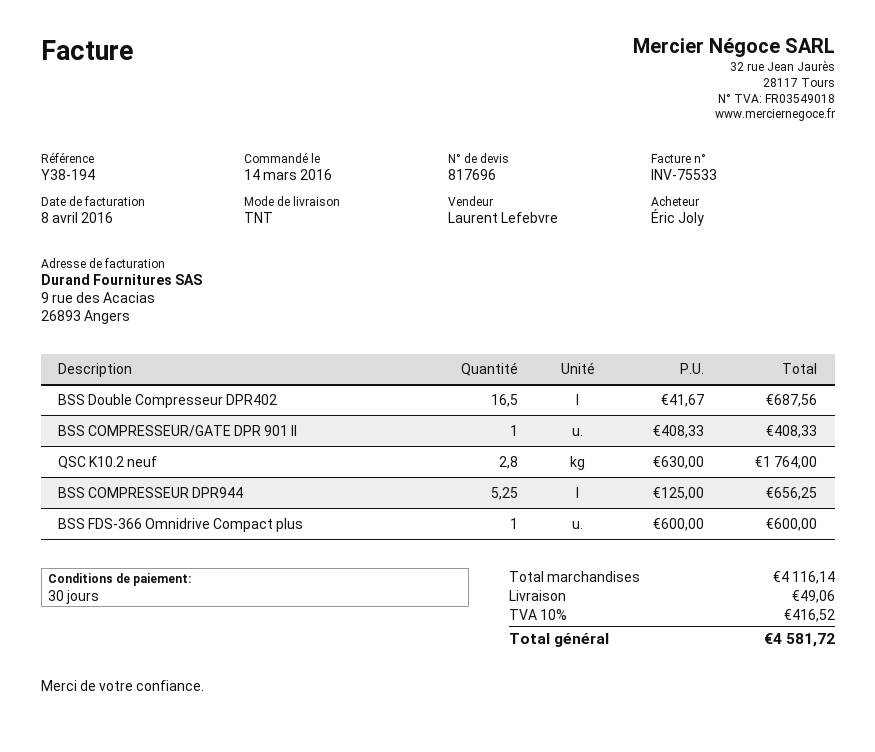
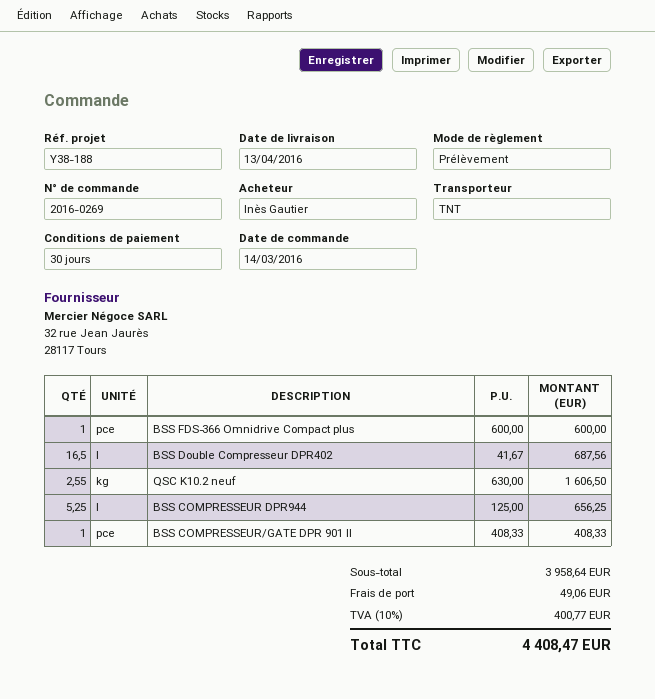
reference: Y38-194 -> Y38-188
ordered by: Éric Joly -> Inès Gautier
QSC K10.2 neuf: 2.8 x 630.00 = 1764.00 -> 2.55 x 630.00 = 1606.50
subtotal: 4116.14 -> 3958.64
tax: 10% = 416.52 -> 10% = 400.77
total: 4581.72 -> 4408.47

